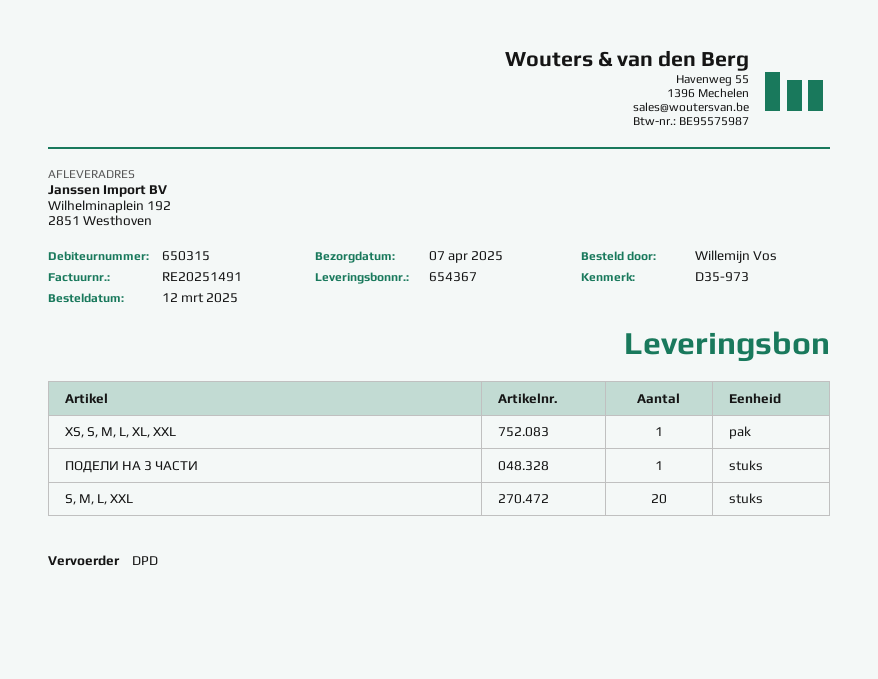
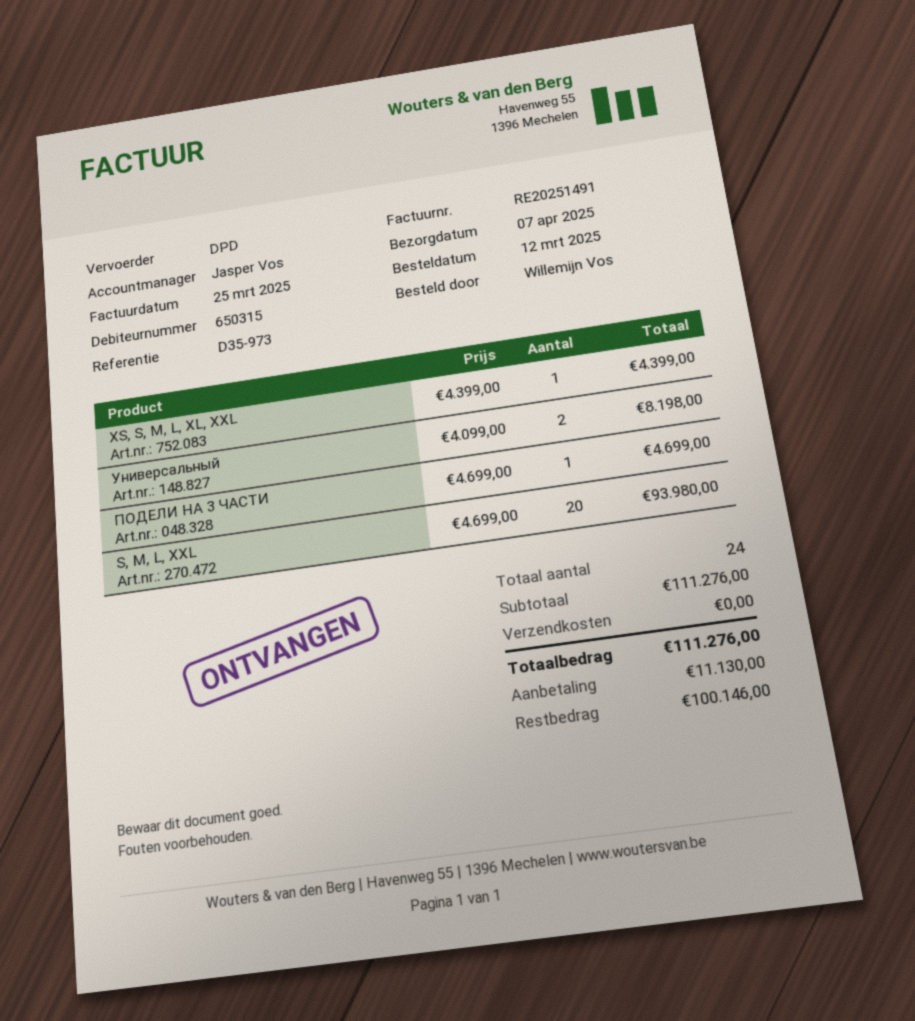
Универсальный: none -> 2

